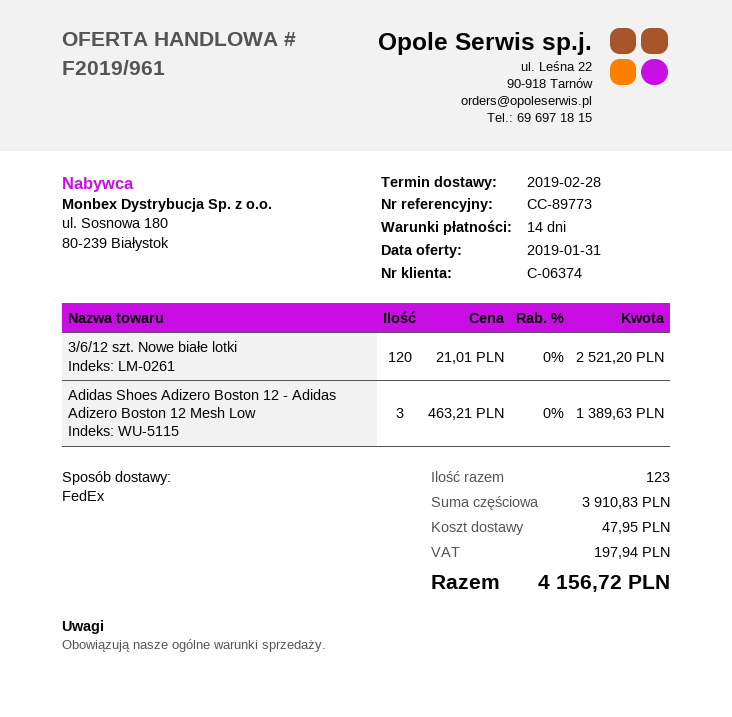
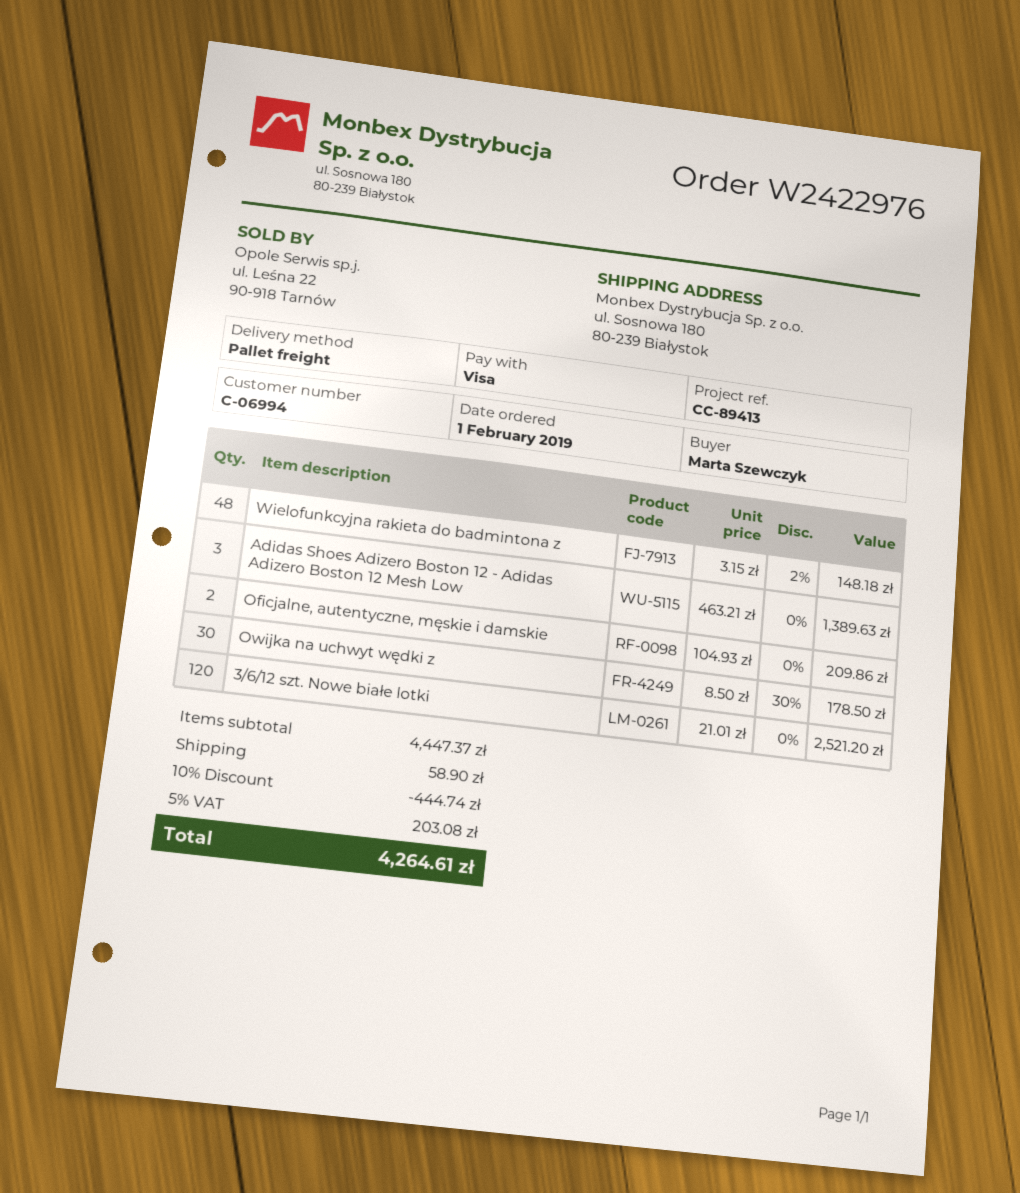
customer number: C-06374 -> C-06994
reference: CC-89773 -> CC-89413
shipping method: FedEx -> pallet freight
Wielofunkcyjna rakieta do badmintona z: none -> 48 x 3.15 - 2% = 148.18
Oficjalne, autentyczne, męskie i damskie: none -> 2 x 104.93 = 209.86
Owijka na uchwyt wędki z: none -> 30 x 8.50 - 30% = 178.50
subtotal: 3910.83 -> 4447.37
discount: none -> 10% = 444.74
shipping: 47.95 -> 58.90
tax: 197.94 -> 203.08
total: 4156.72 -> 4264.61

